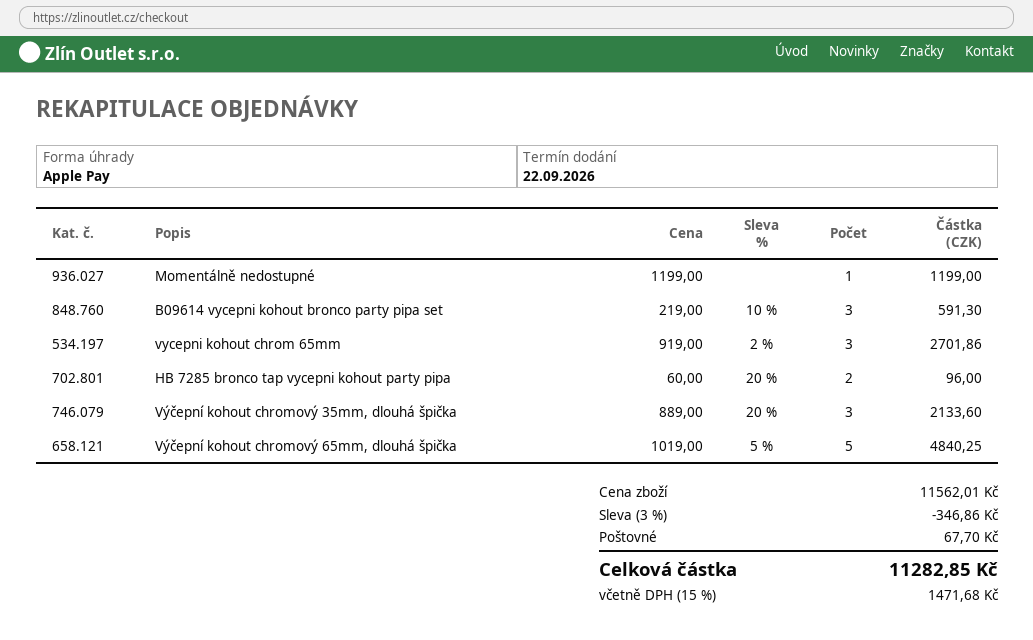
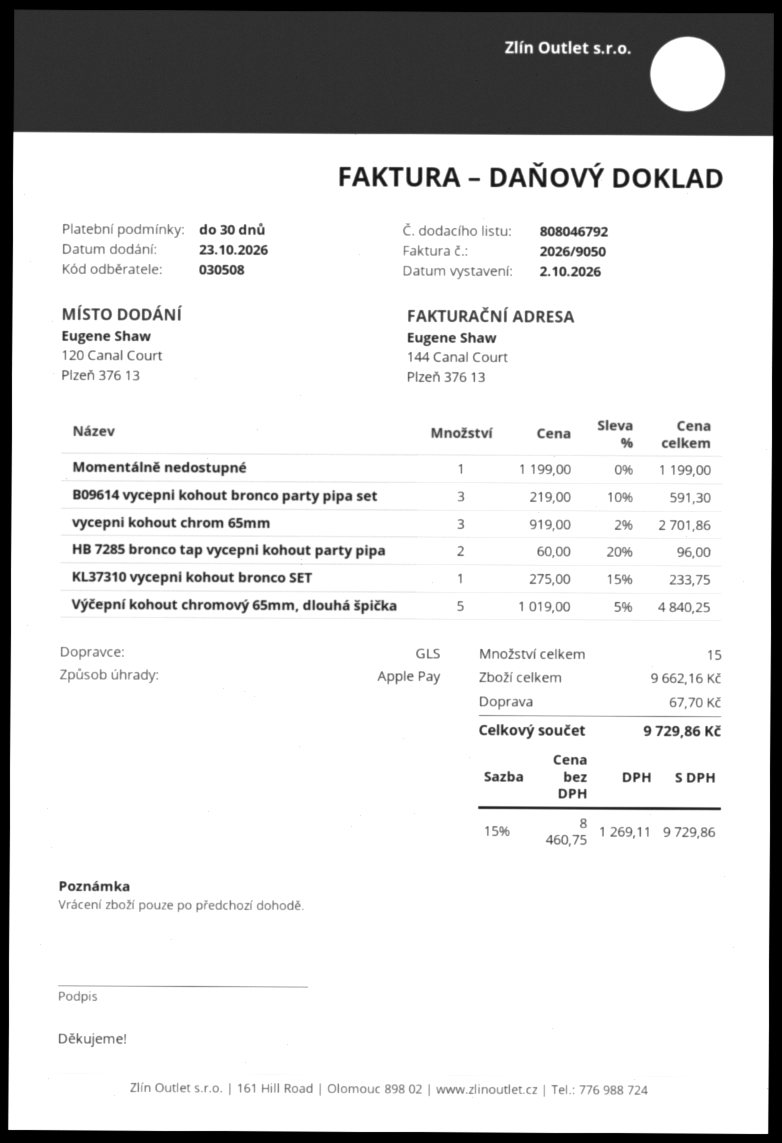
delivery date: 2026-09-22 -> 2026-10-23
Výčepní kohout chromový 35mm, dlouhá špička: 3 x 889.00 - 20% = 2133.60 -> none
KL37310 vycepni kohout bronco SET: none -> 1 x 275.00 - 15% = 233.75
subtotal: 11562.01 -> 9662.16
discount: 3% = 346.86 -> none
tax: 15% = 1471.68 -> 15% = 1269.11
total: 11282.85 -> 9729.86

